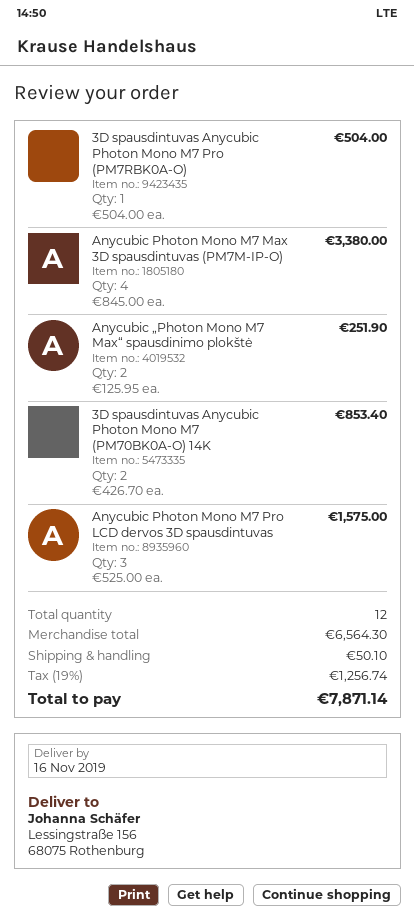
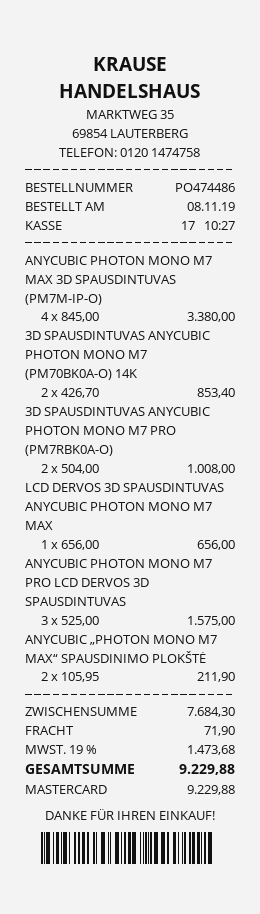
3D spausdintuvas Anycubic Photon Mono M7 Pro (PM7RBK0A-O): 1 x 504.00 = 504.00 -> 2 x 504.00 = 1008.00
Anycubic „Photon Mono M7 Max“ spausdinimo plokštė: 2 x 125.95 = 251.90 -> 2 x 105.95 = 211.90
LCD DERVOS 3D SPAUSDINTUVAS ANYCUBIC PHOTON MONO M7 MAX: none -> 1 x 656.00 = 656.00
subtotal: 6564.30 -> 7684.30
shipping: 50.10 -> 71.90
tax: 19% = 1256.74 -> 19% = 1473.68
total: 7871.14 -> 9229.88

